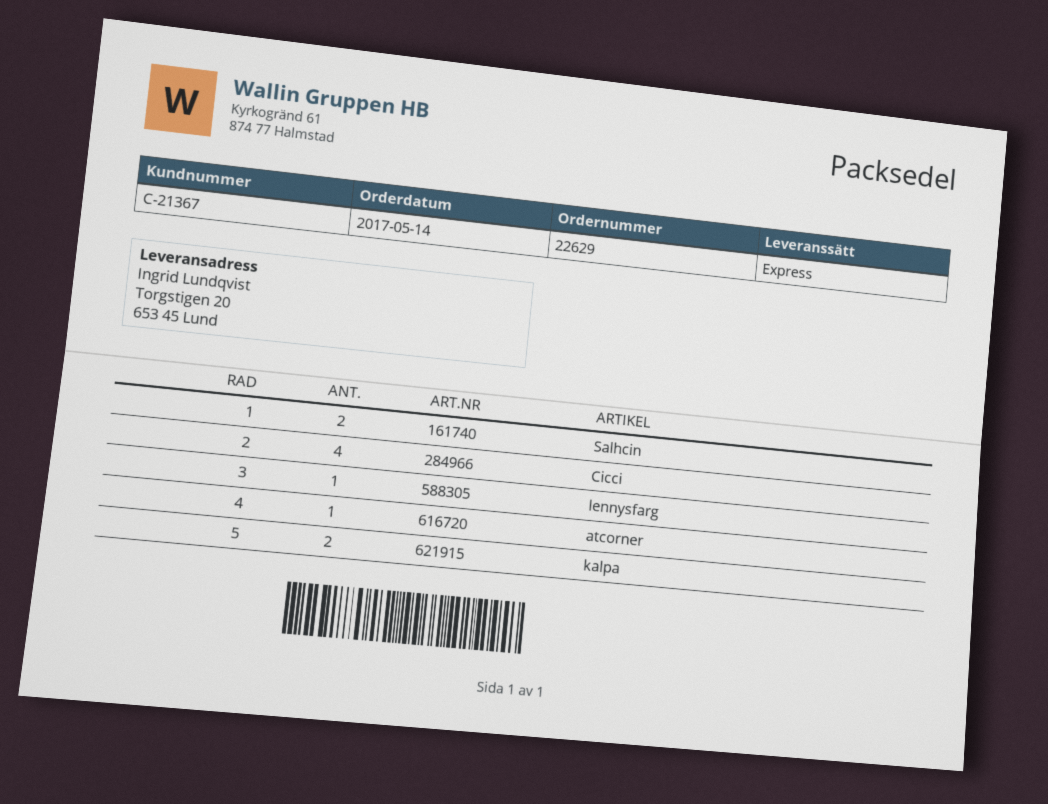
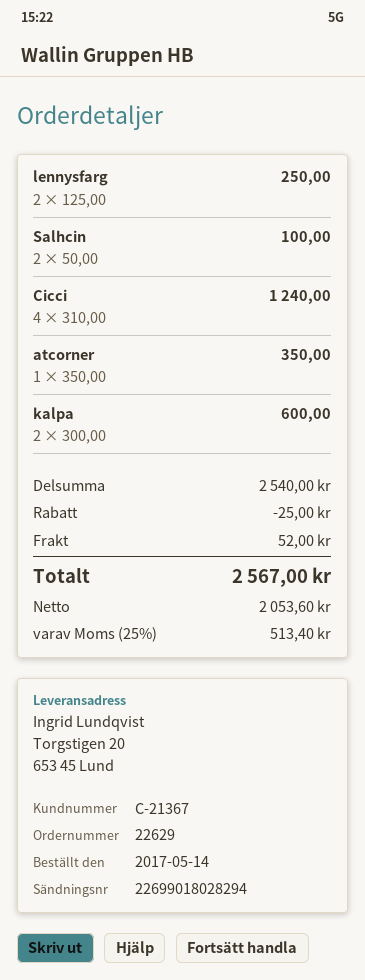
lennysfarg: 1 -> 2

